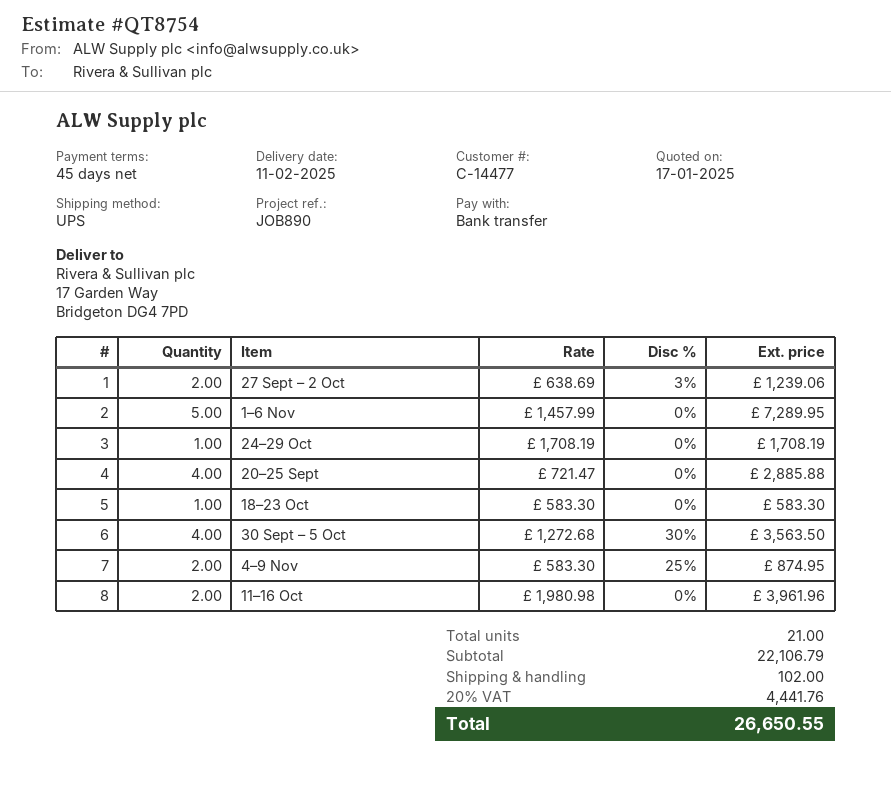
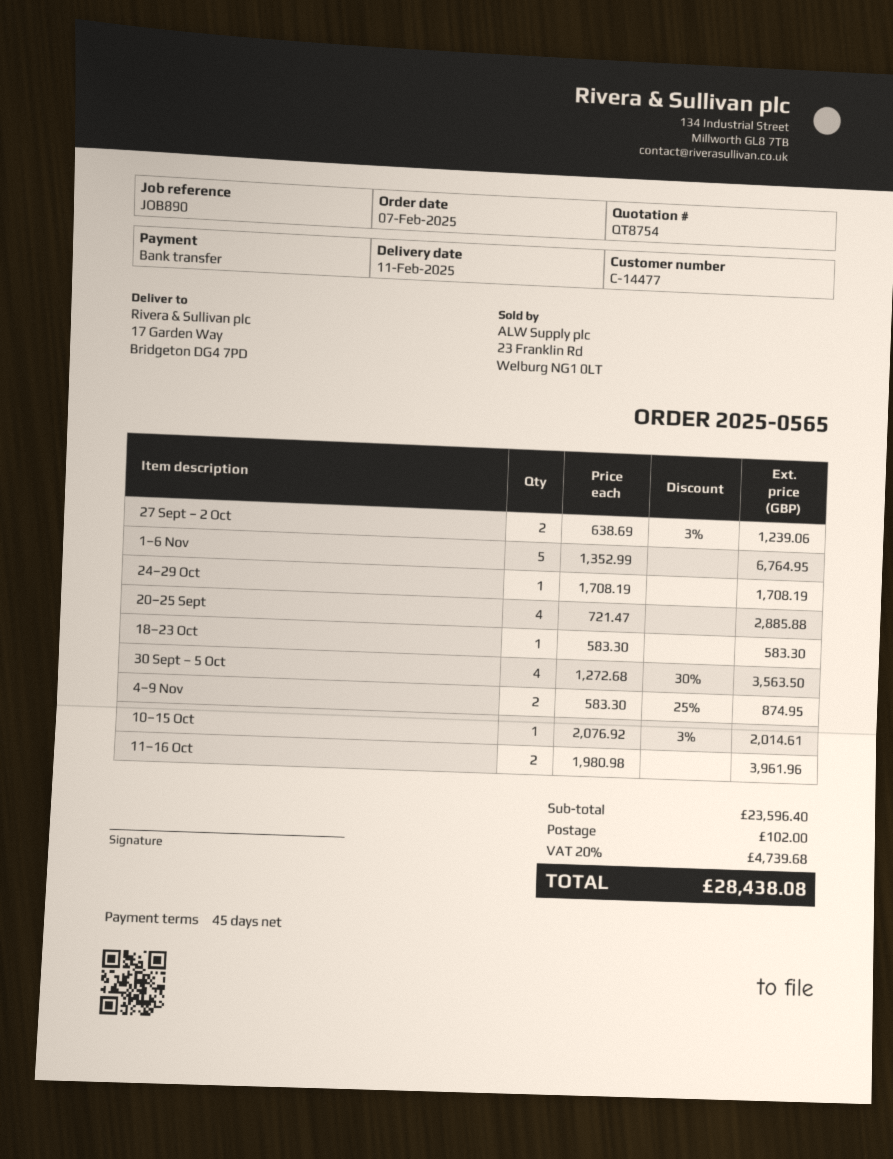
1–6 Nov: 5 x 1457.99 = 7289.95 -> 5 x 1352.99 = 6764.95
10–15 Oct: none -> 1 x 2076.92 - 3% = 2014.61
subtotal: 22106.79 -> 23596.40
tax: 20% = 4441.76 -> 20% = 4739.68
total: 26650.55 -> 28438.08

